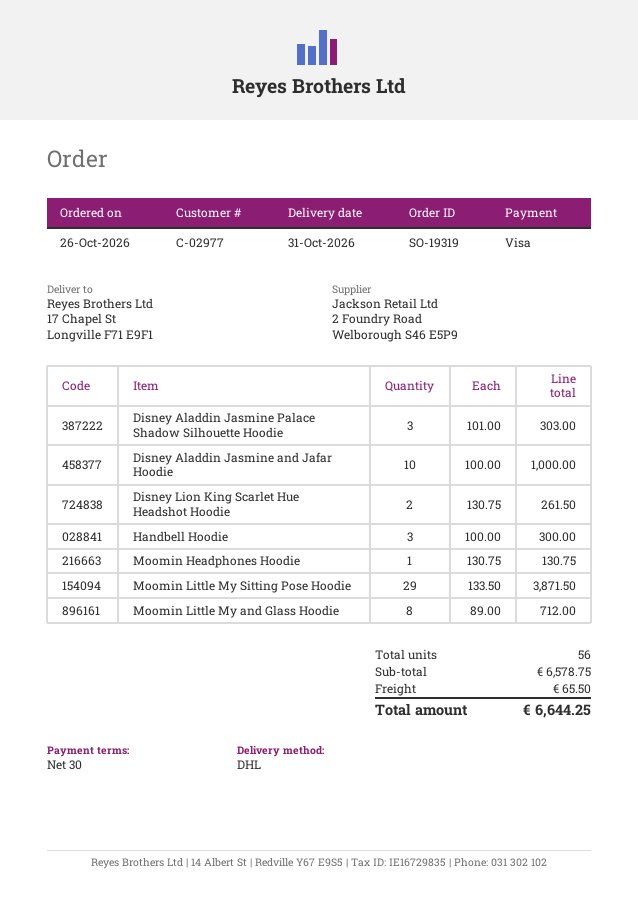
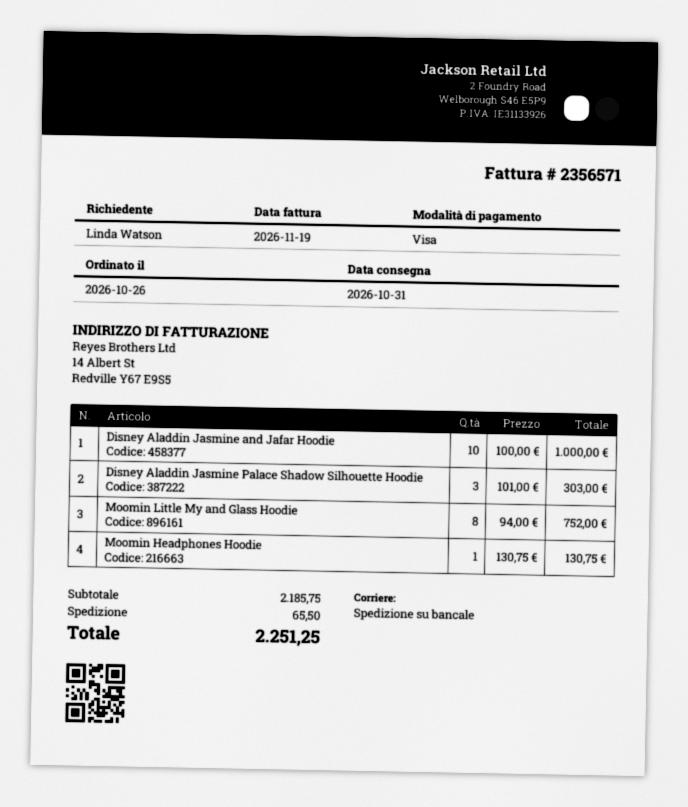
shipping method: DHL -> pallet freight
Disney Lion King Scarlet Hue Headshot Hoodie: 2 x 130.75 = 261.50 -> none
Handbell Hoodie: 3 x 100.00 = 300.00 -> none
Moomin Little My Sitting Pose Hoodie: 29 x 133.50 = 3871.50 -> none
Moomin Little My and Glass Hoodie: 8 x 89.00 = 712.00 -> 8 x 94.00 = 752.00
subtotal: 6578.75 -> 2185.75
total: 6644.25 -> 2251.25

